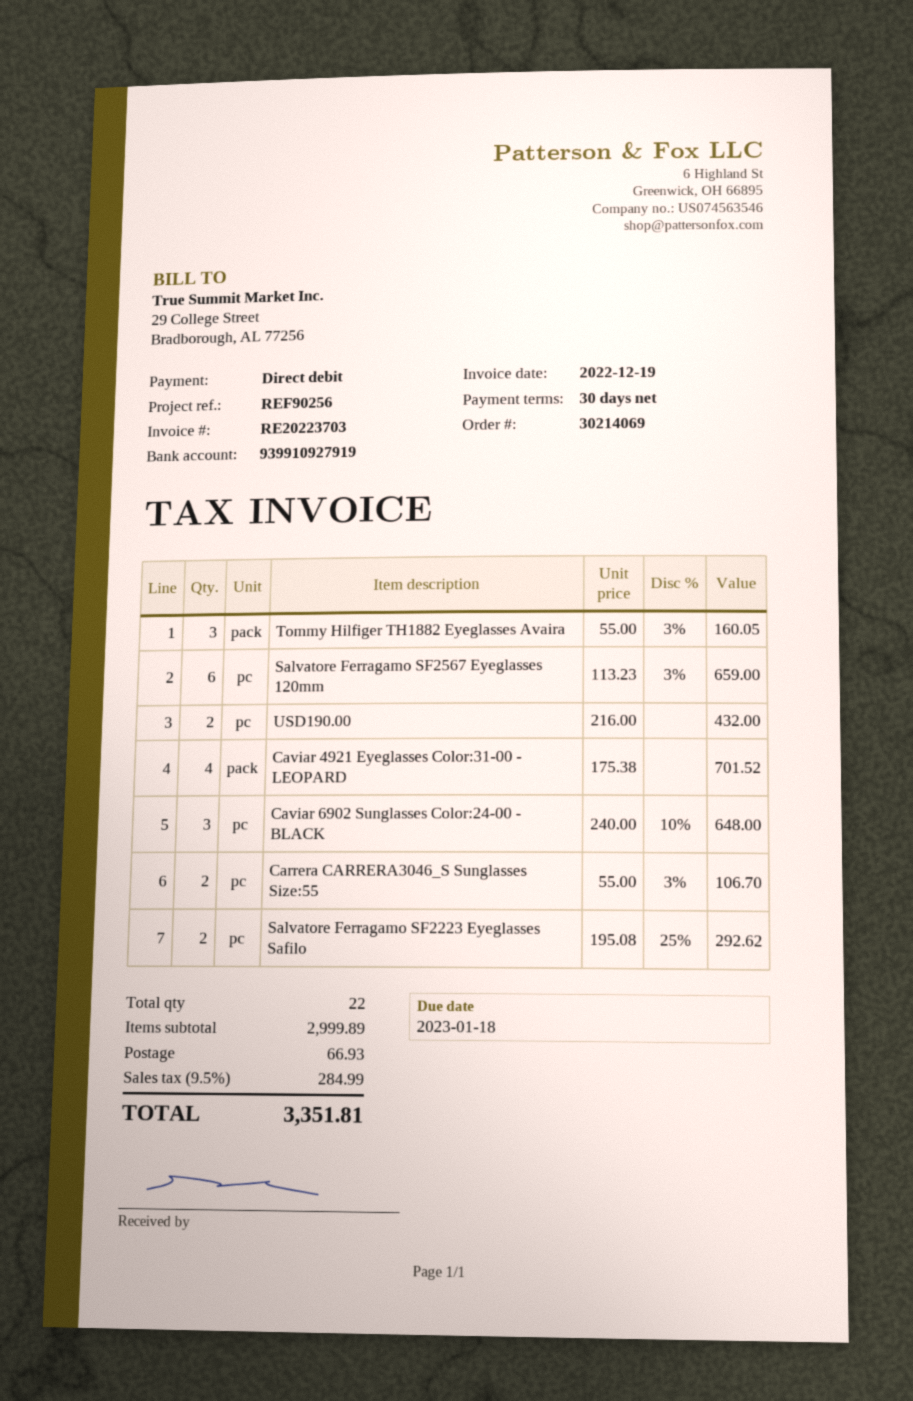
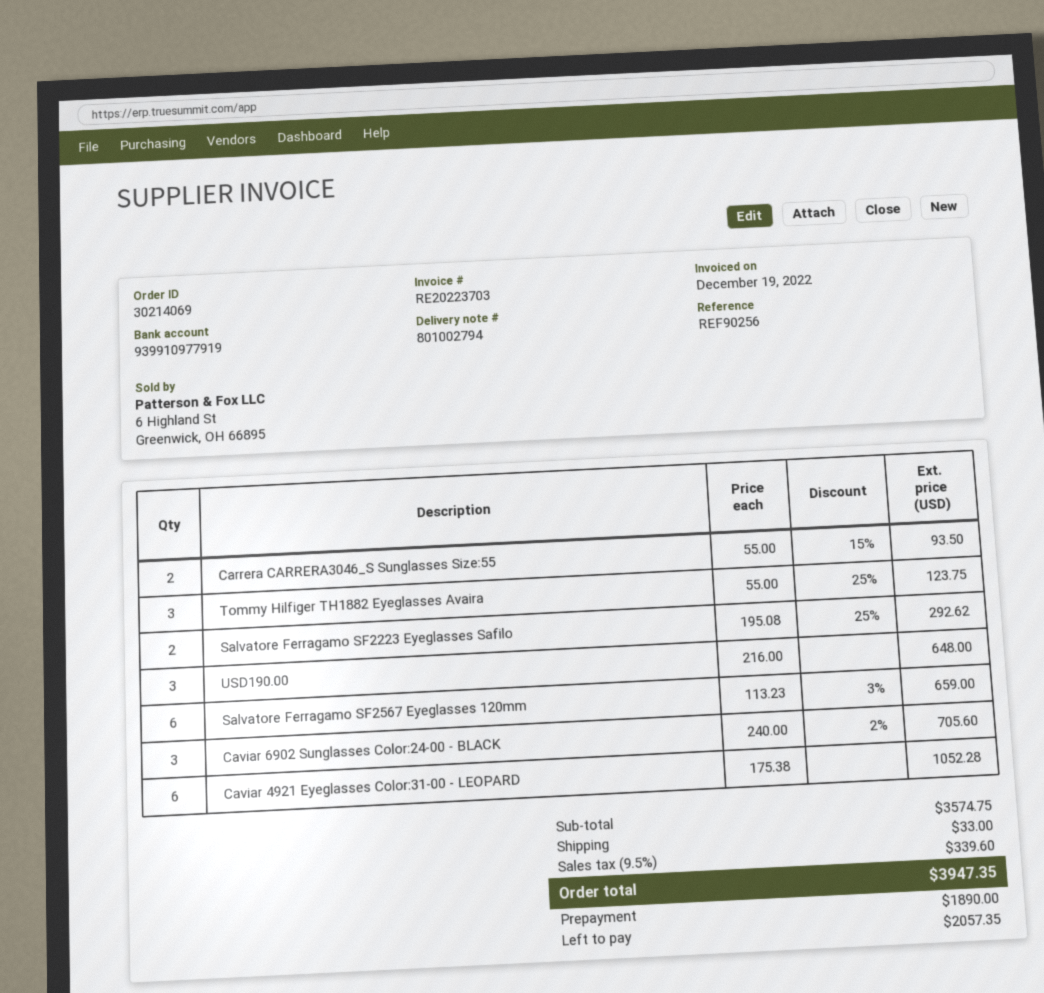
bank account: 939910927919 -> 939910977919
Tommy Hilfiger TH1882 Eyeglasses Avaira: 3 x 55.00 - 3% = 160.05 -> 3 x 55.00 - 25% = 123.75
USD190.00: 2 x 216.00 = 432.00 -> 3 x 216.00 = 648.00
Caviar 4921 Eyeglasses Color:31-00 - LEOPARD: 4 x 175.38 = 701.52 -> 6 x 175.38 = 1052.28
Caviar 6902 Sunglasses Color:24-00 - BLACK: 3 x 240.00 - 10% = 648.00 -> 3 x 240.00 - 2% = 705.60
Carrera CARRERA3046_S Sunglasses Size:55: 2 x 55.00 - 3% = 106.70 -> 2 x 55.00 - 15% = 93.50
subtotal: 2999.89 -> 3574.75
shipping: 66.93 -> 33.00
tax: 9.5% = 284.99 -> 9.5% = 339.60
total: 3351.81 -> 3947.35

